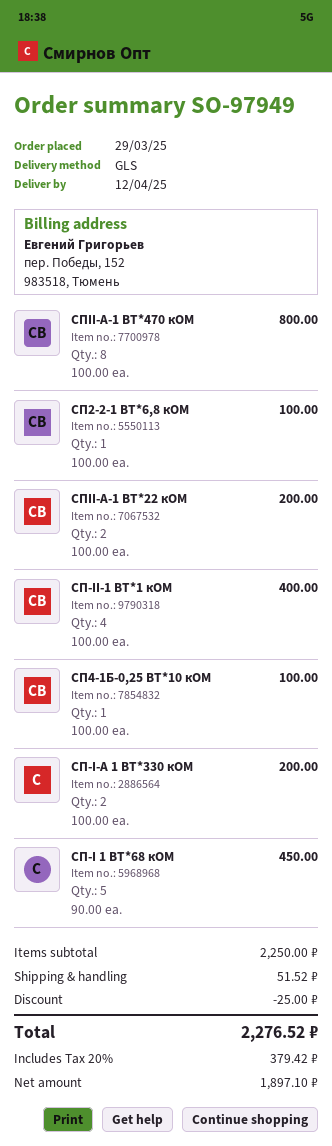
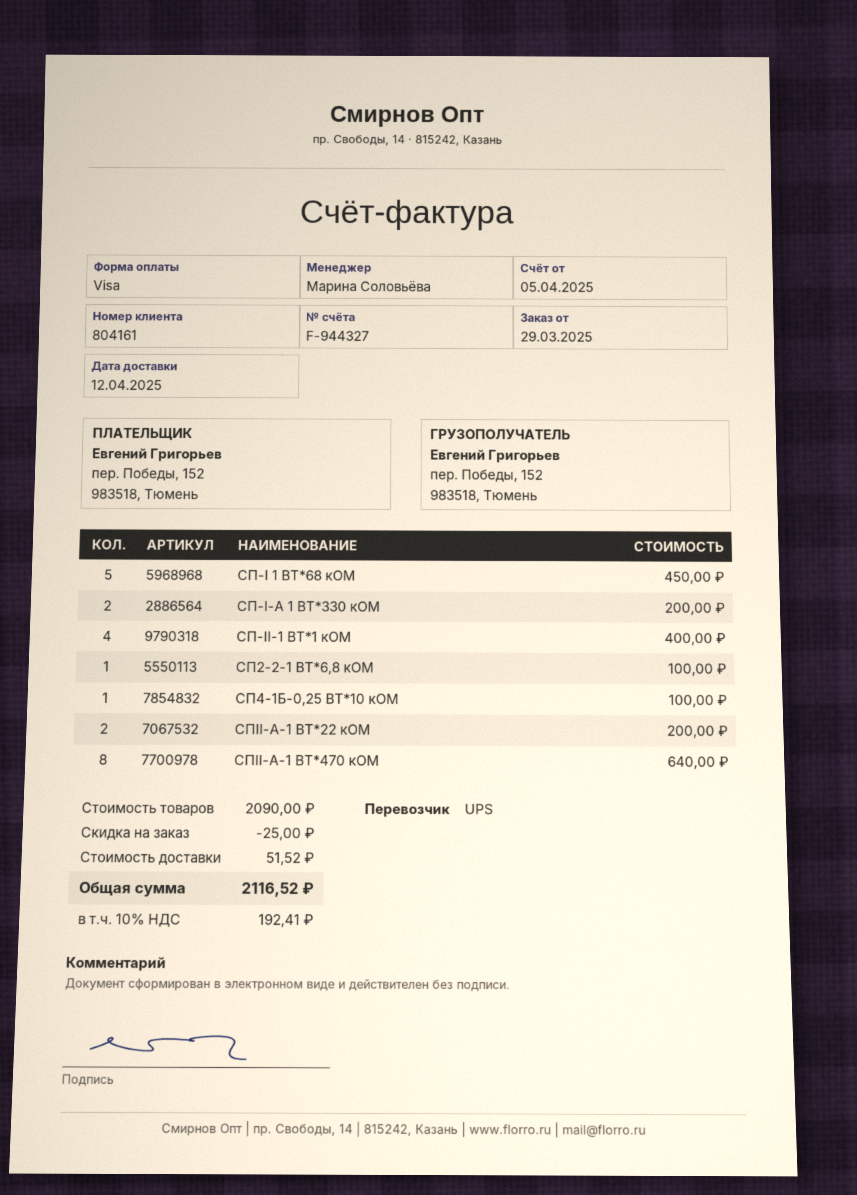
shipping method: GLS -> UPS
СПII-А-1 ВТ*470 кОМ: 8 for 800.00 -> 8 for 640.00
subtotal: 2250.00 -> 2090.00
tax: 20% = 379.42 -> 10% = 192.41
total: 2276.52 -> 2116.52

